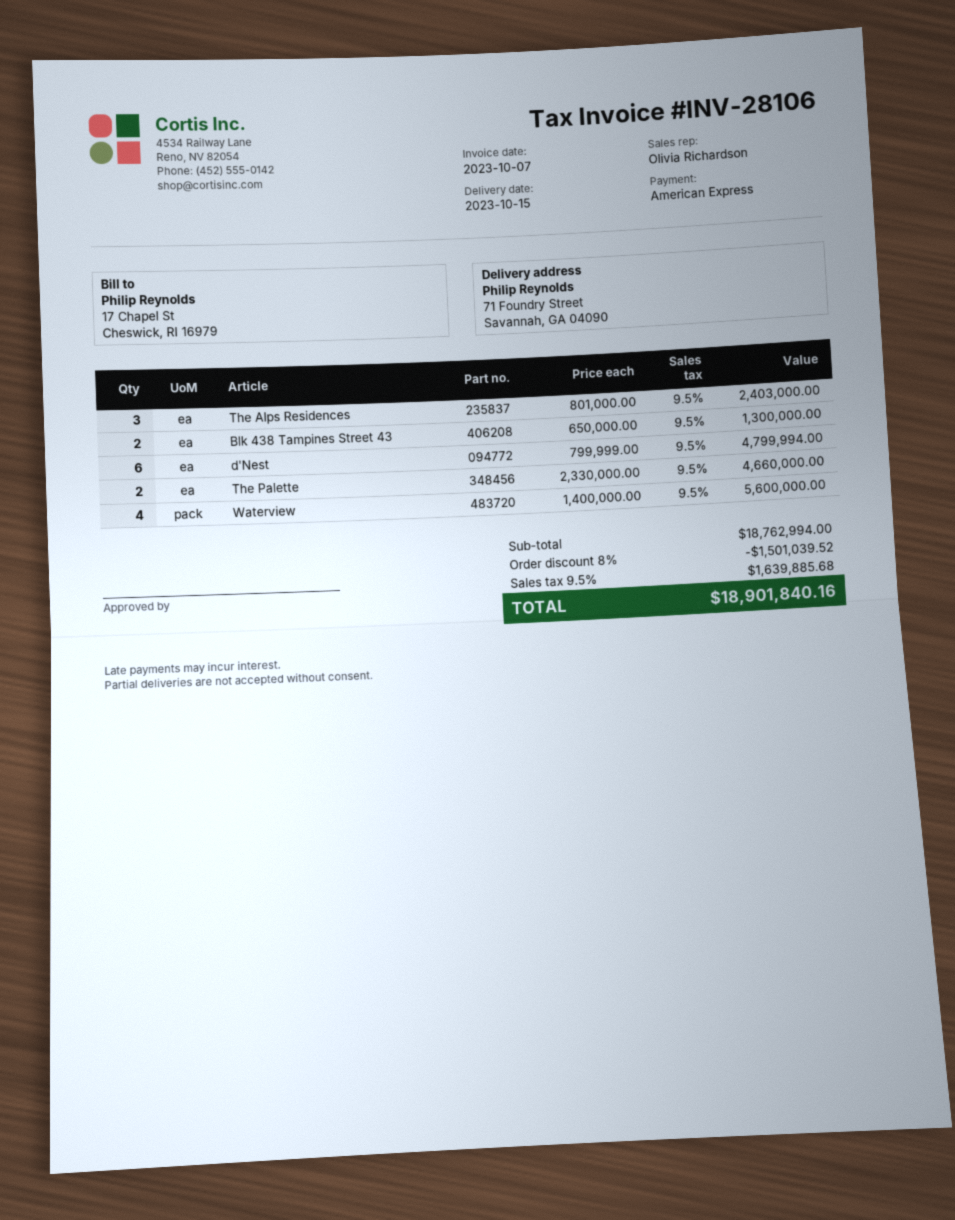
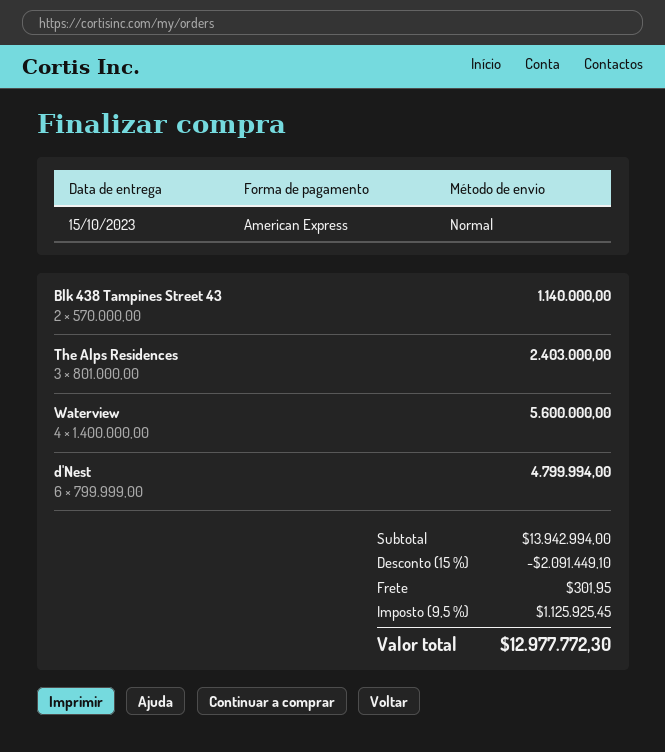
Blk 438 Tampines Street 43: 2 x 650000.00 = 1300000.00 -> 2 x 570000.00 = 1140000.00
The Palette: 2 x 2330000.00 = 4660000.00 -> none
subtotal: 18762994.00 -> 13942994.00
discount: 8% = 1501039.52 -> 15% = 2091449.10
shipping: none -> 301.95
tax: 9.5% = 1639885.68 -> 9.5% = 1125925.45
total: 18901840.16 -> 12977772.30

